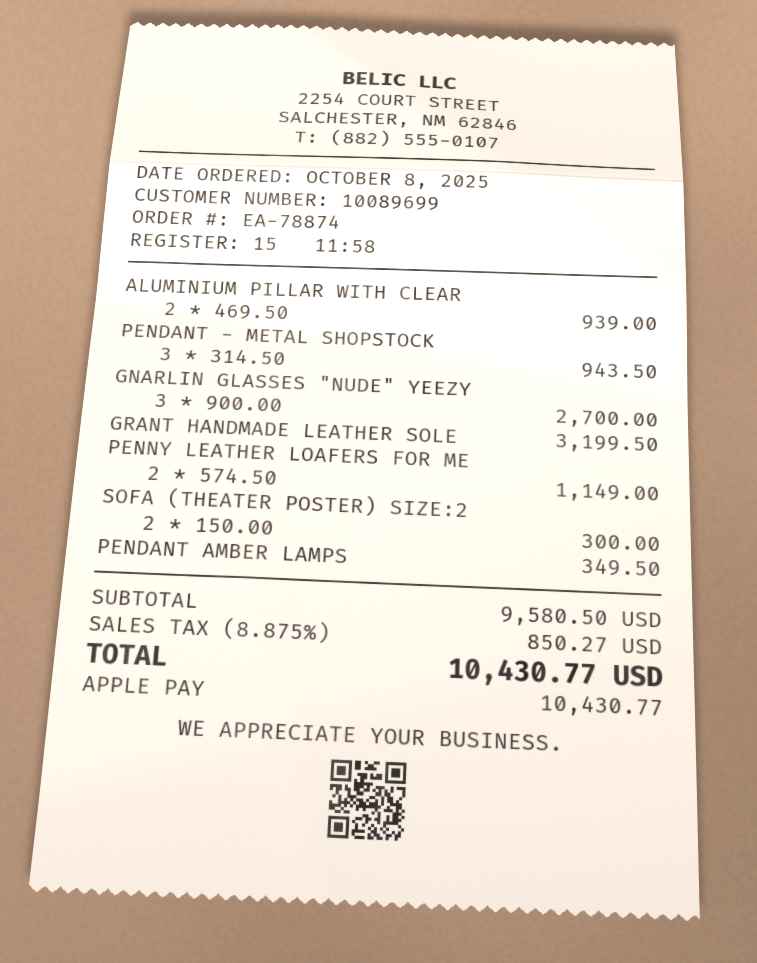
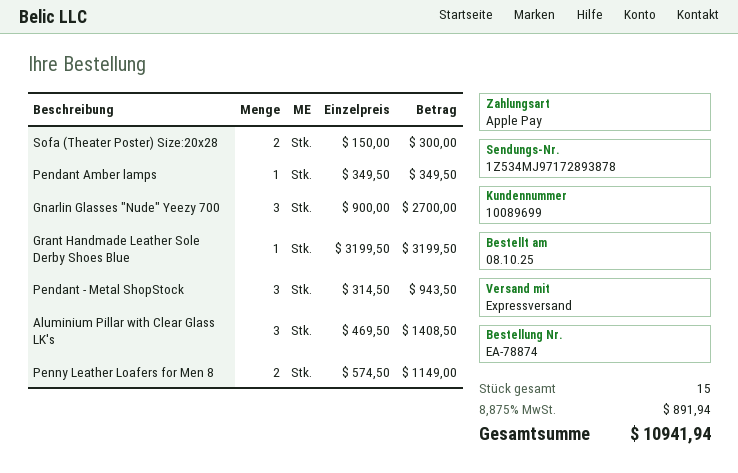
ALUMINIUM PILLAR WITH CLEAR: 2 x 469.50 = 939.00 -> 3 x 469.50 = 1408.50
tax: 8.875% = 850.27 -> 8.875% = 891.94
total: 10430.77 -> 10941.94

